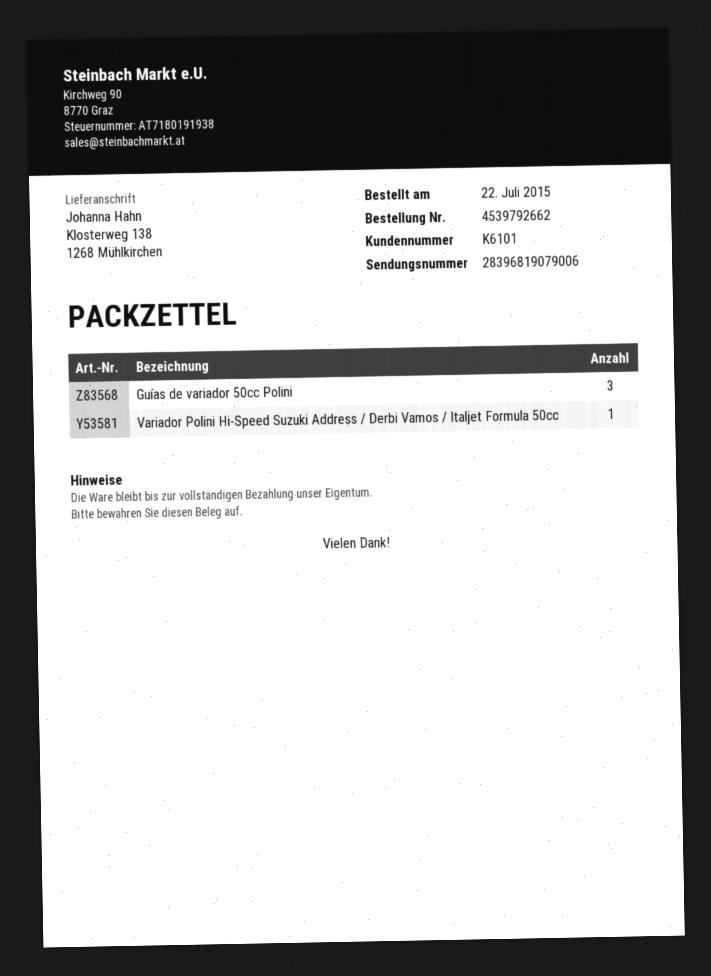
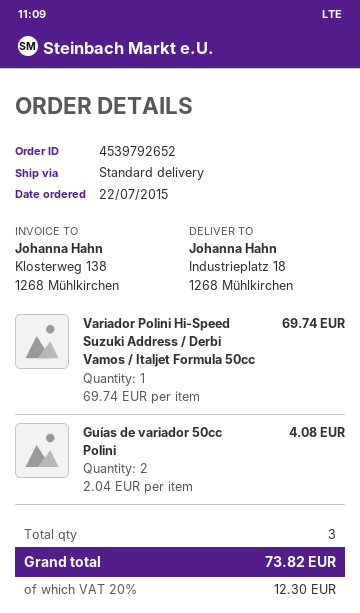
order number: 4539792662 -> 4539792652
ship to: Klosterweg 138, 1268 Mühlkirchen -> Industrieplatz 18, 1268 Mühlkirchen
Guías de variador 50cc Polini: 3 -> 2

